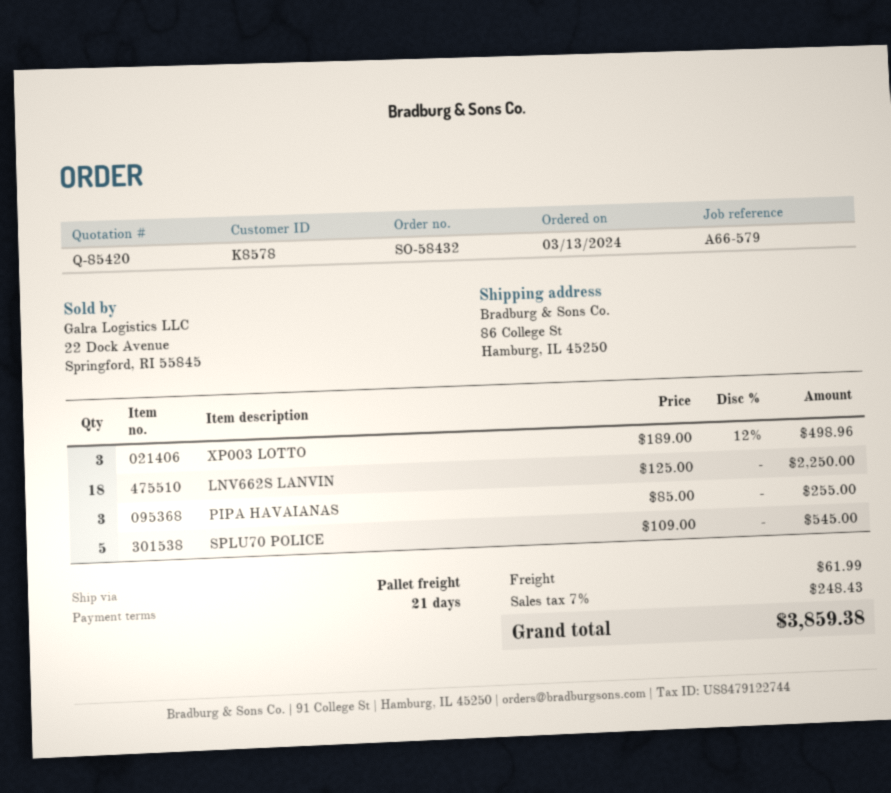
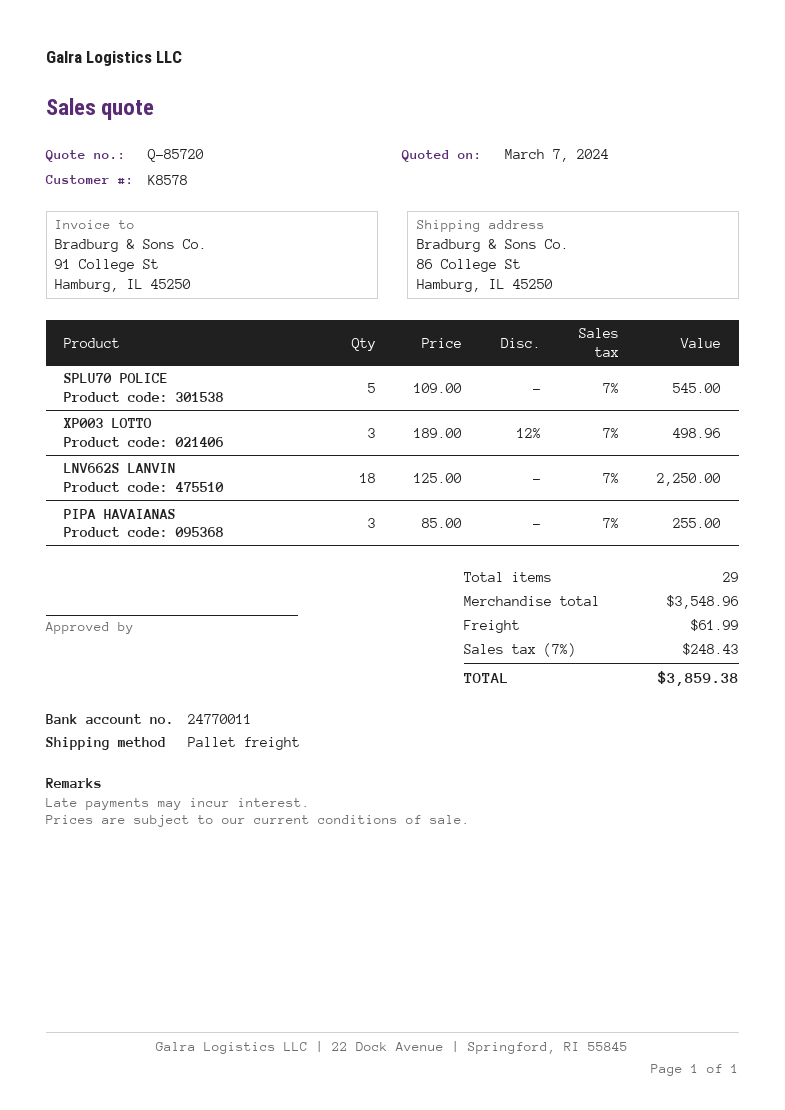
quote number: Q-85420 -> Q-85720

